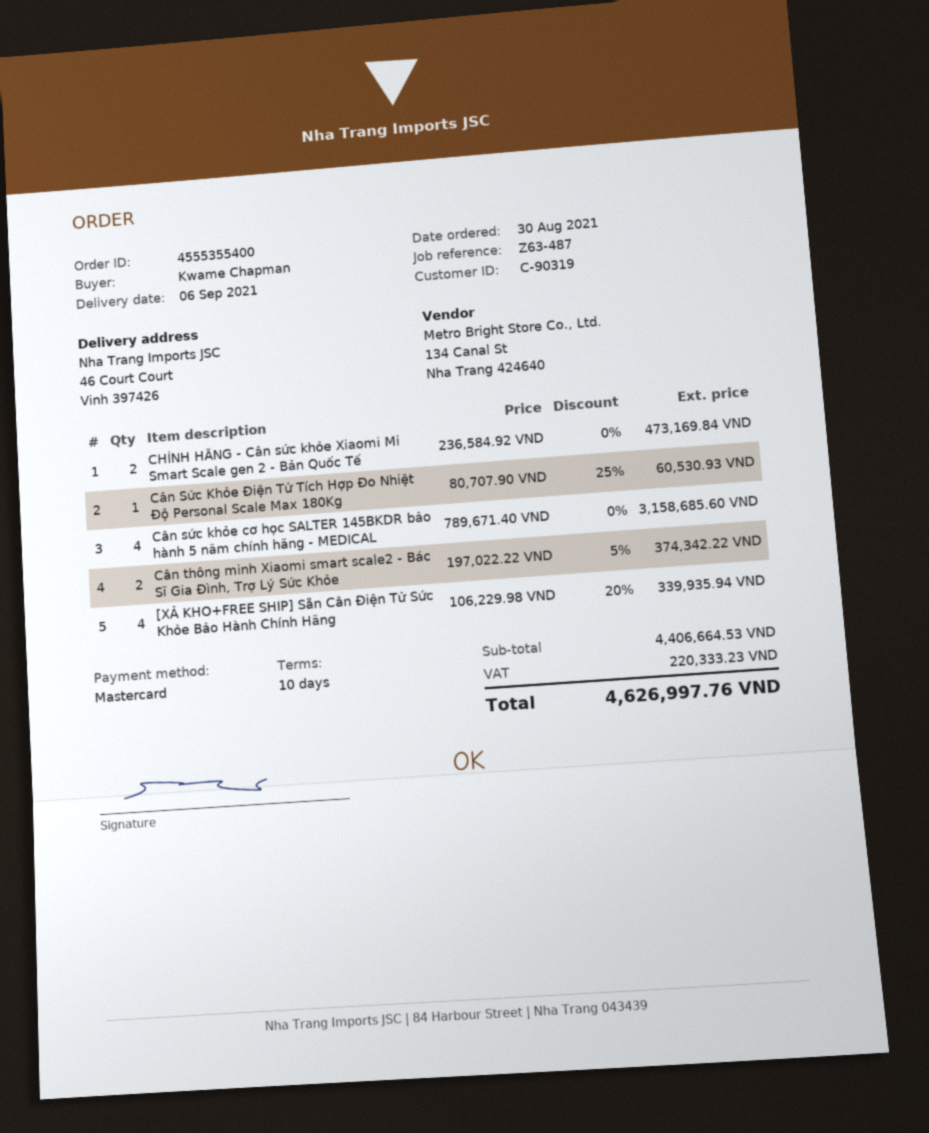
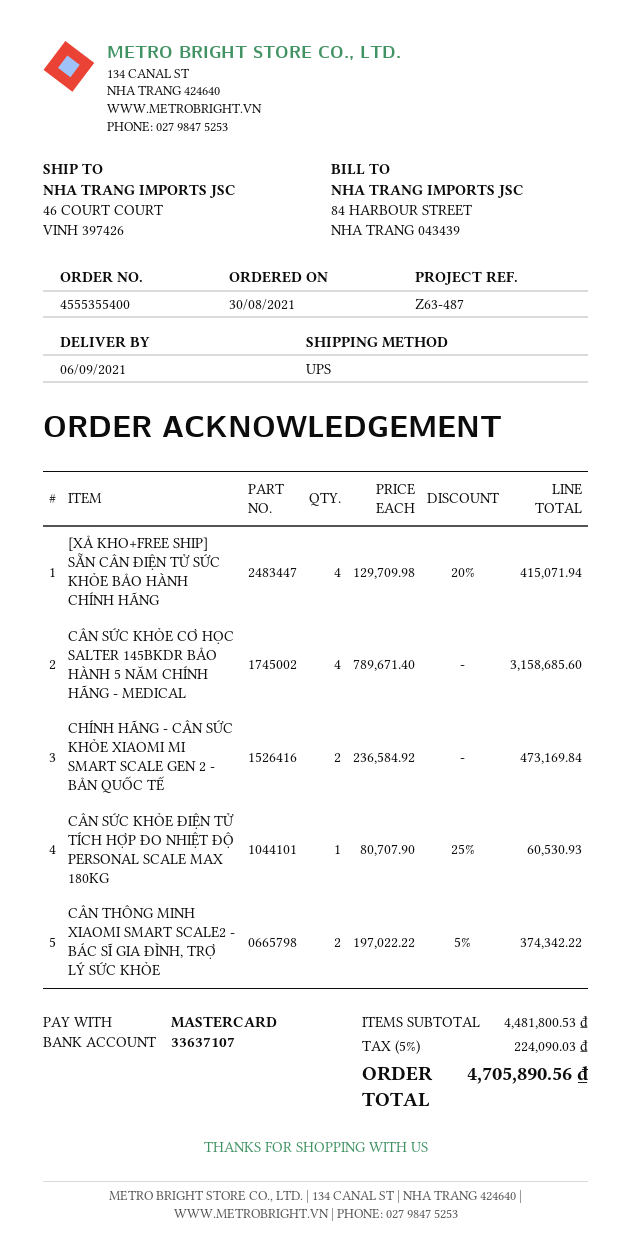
[XẢ KHO+FREE SHIP] Sẵn Cân Điện Tử Sức Khỏe Bảo Hành Chính Hãng: 4 x 106229.98 - 20% = 339935.94 -> 4 x 129709.98 - 20% = 415071.94
subtotal: 4406664.53 -> 4481800.53
tax: 220333.23 -> 224090.03
total: 4626997.76 -> 4705890.56

